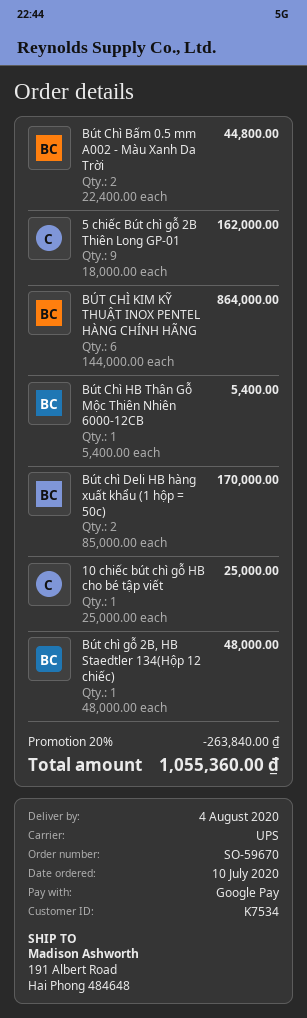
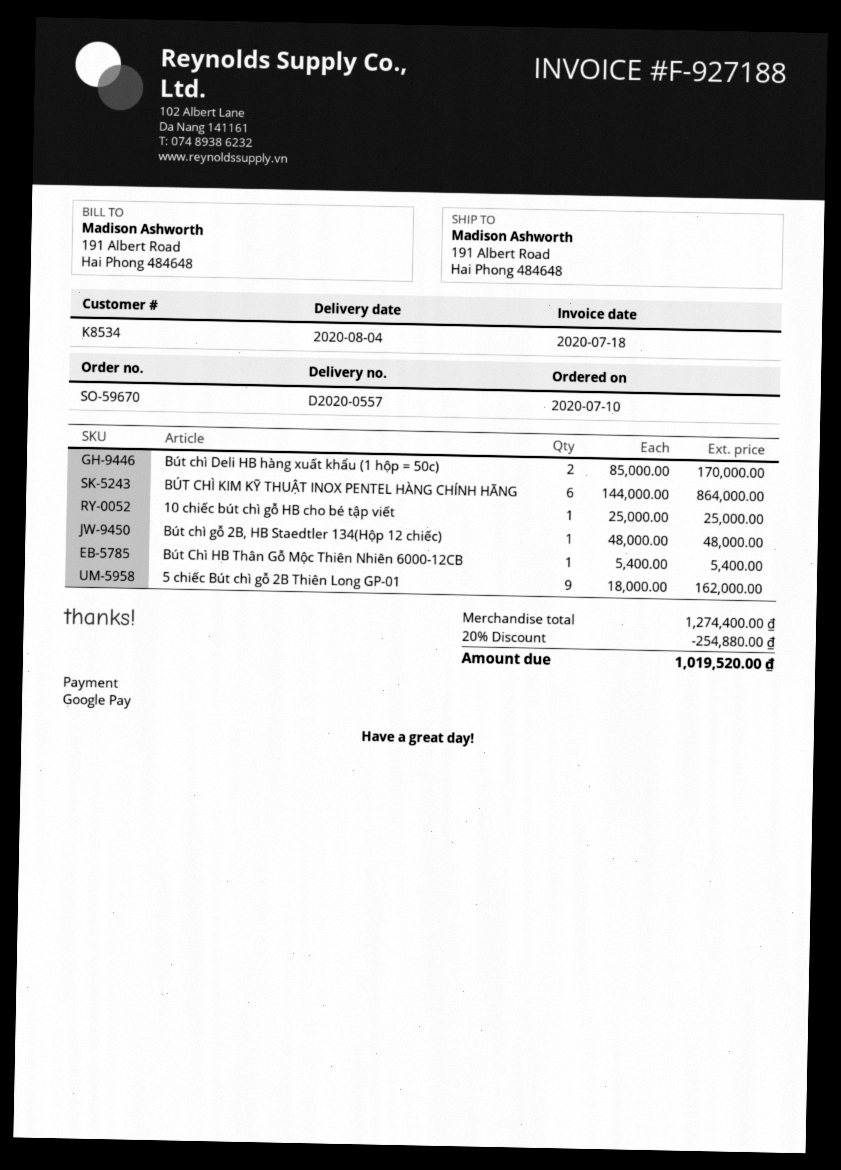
customer number: K7534 -> K8534
Bút Chì Bấm 0.5 mm A002 - Màu Xanh Da Trời: 2 x 22400.00 = 44800.00 -> none
discount: 20% = 263840.00 -> 20% = 254880.00
total: 1055360.00 -> 1019520.00

